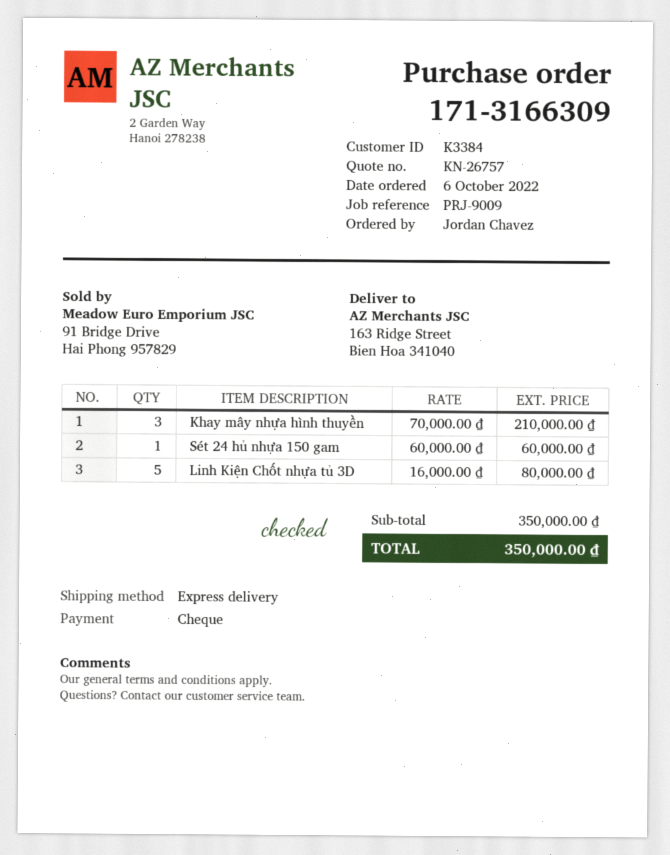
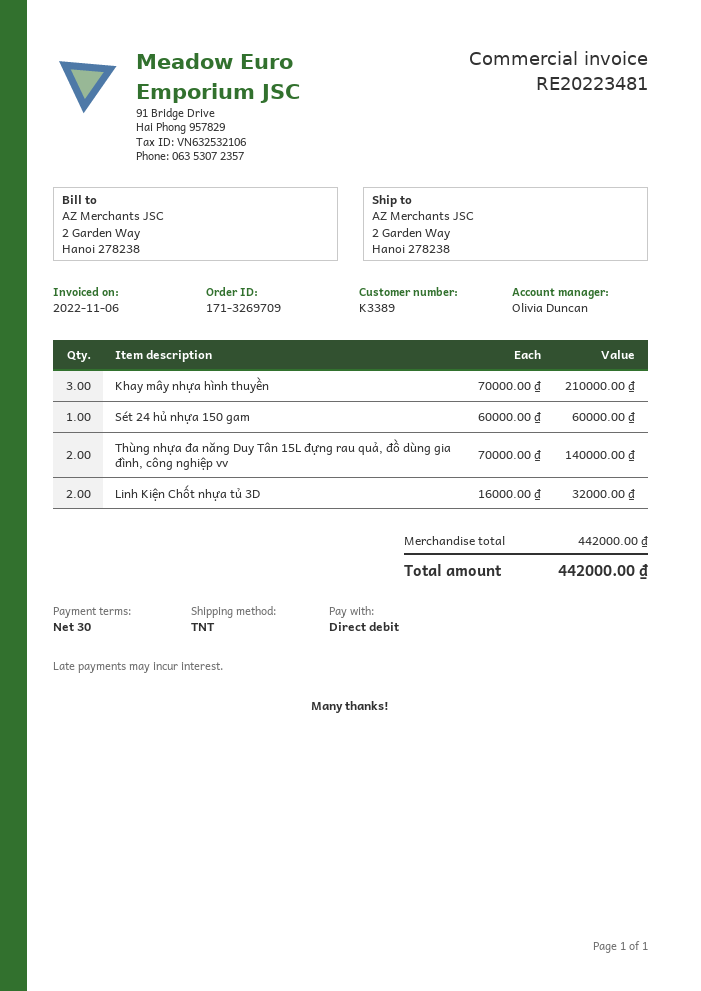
order number: 171-3166309 -> 171-3269709
customer number: K3384 -> K3389
payment method: cheque -> direct debit
shipping method: express -> TNT
ship to: 163 Ridge Street, Bien Hoa 341040 -> 2 Garden Way, Hanoi 278238
Linh Kiện Chốt nhựa tủ 3D: 5 x 16000.00 = 80000.00 -> 2 x 16000.00 = 32000.00
Thùng nhựa đa năng Duy Tân 15L đựng rau quả, đồ dùng gia đình, công nghiệp vv: none -> 2 x 70000.00 = 140000.00
subtotal: 350000.00 -> 442000.00
total: 350000.00 -> 442000.00

